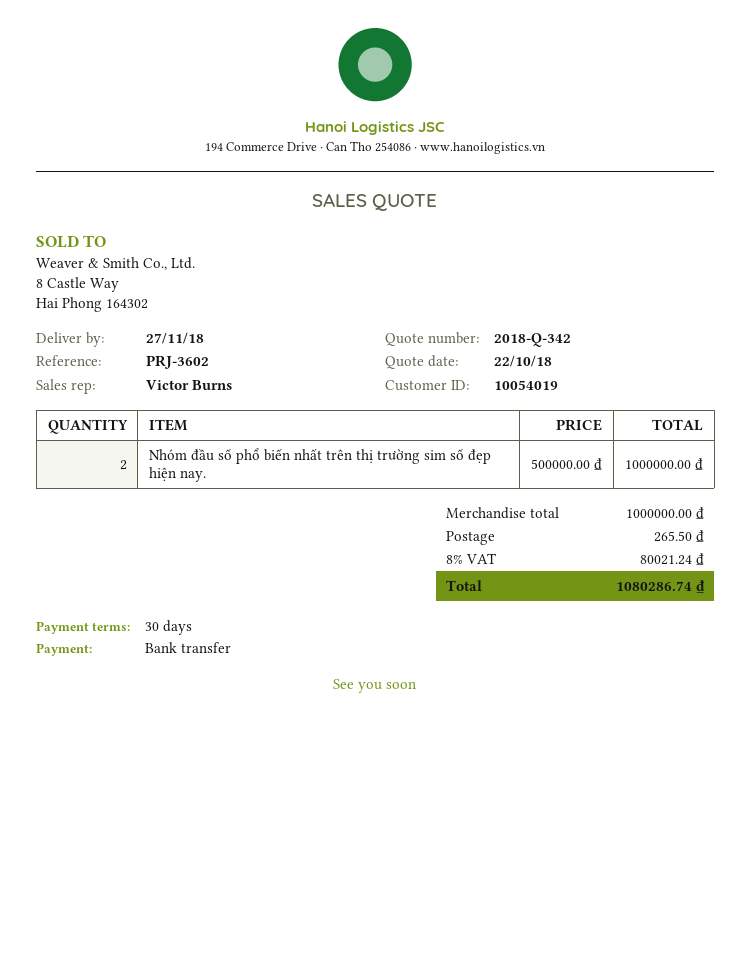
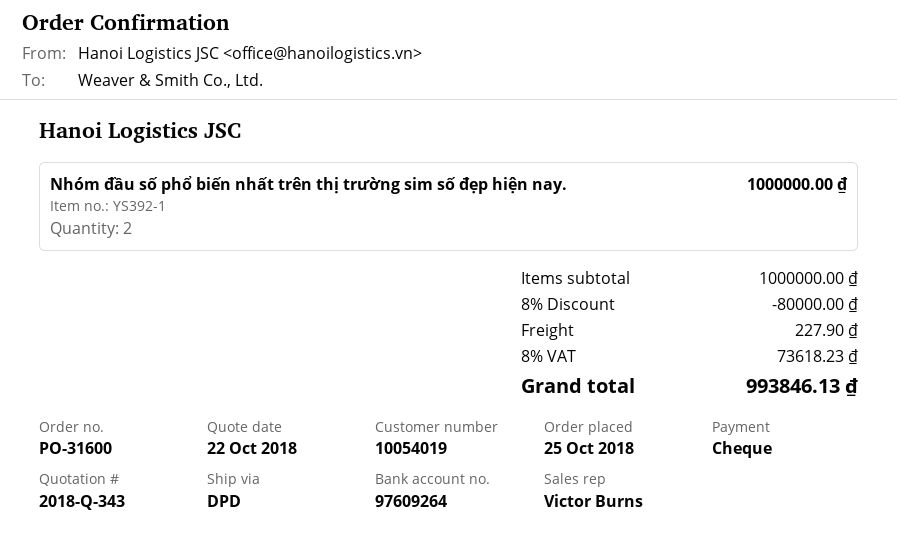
quote number: 2018-Q-342 -> 2018-Q-343
payment method: bank transfer -> cheque
discount: none -> 8% = 80000.00
shipping: 265.50 -> 227.90
tax: 8% = 80021.24 -> 8% = 73618.23
total: 1080286.74 -> 993846.13

